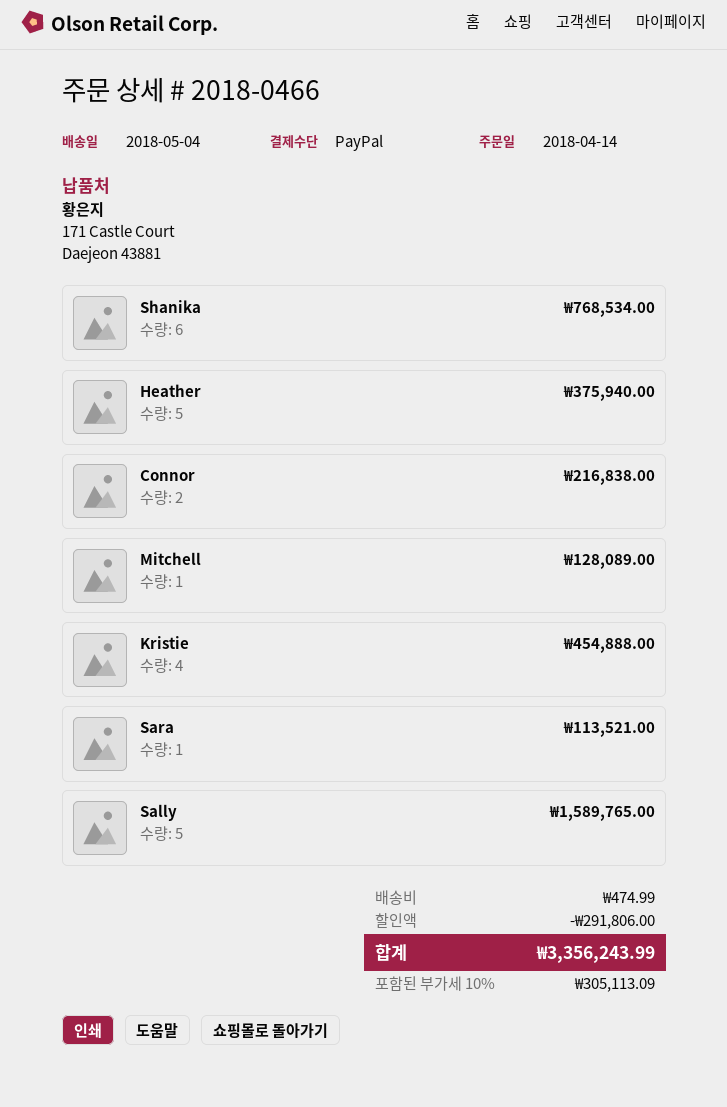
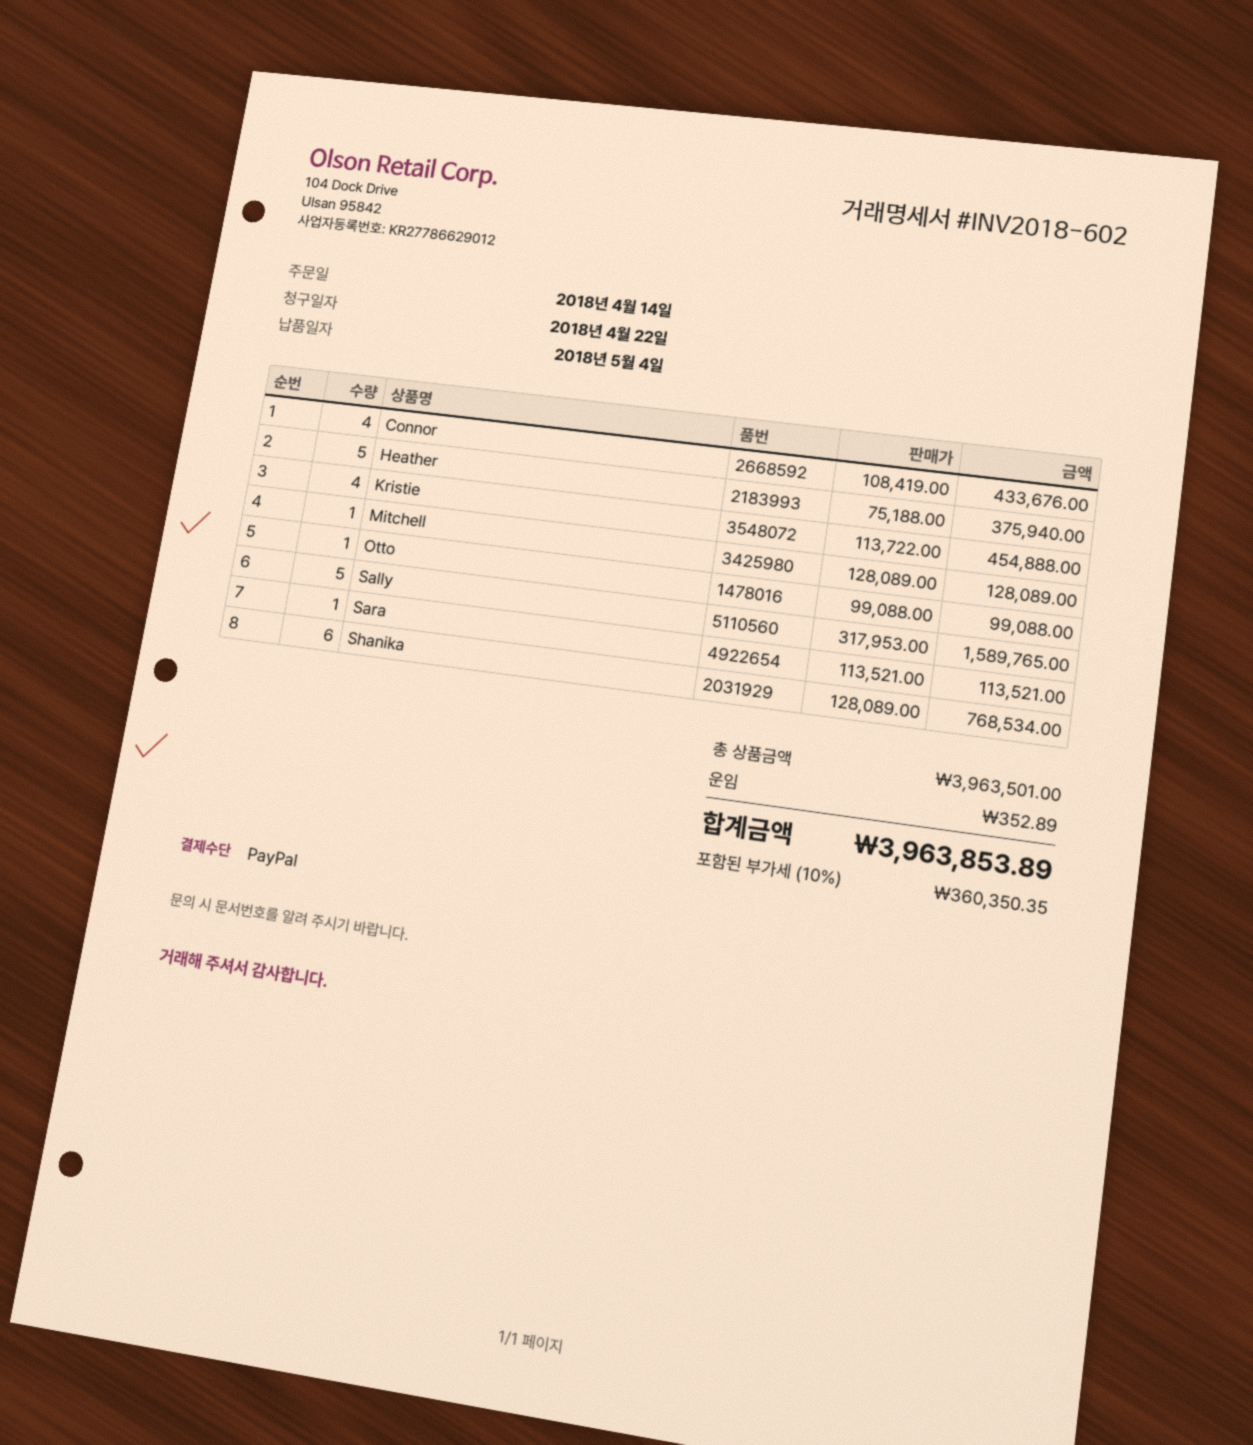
Connor: 2 for 216838.00 -> 4 for 433676.00
Otto: none -> 1 for 99088.00
discount: 291806.00 -> none
shipping: 474.99 -> 352.89
tax: 10% = 305113.09 -> 10% = 360350.35
total: 3356243.99 -> 3963853.89

